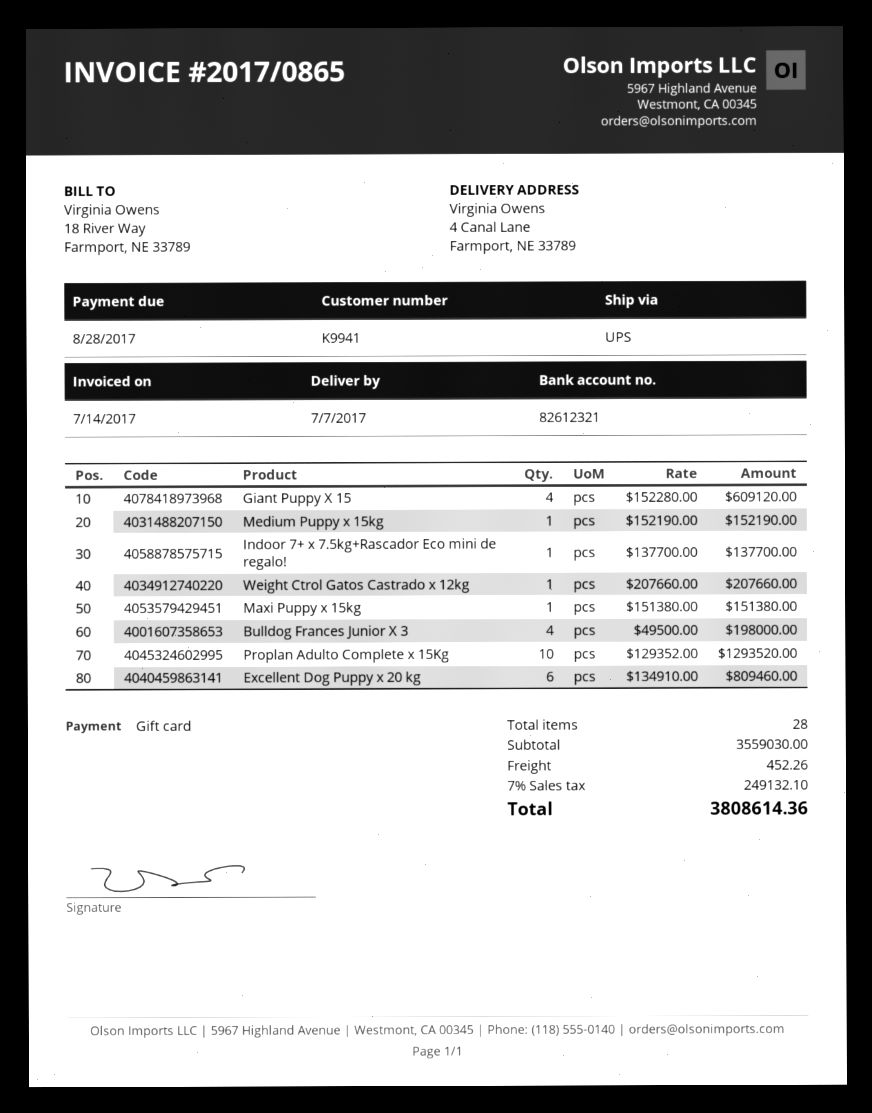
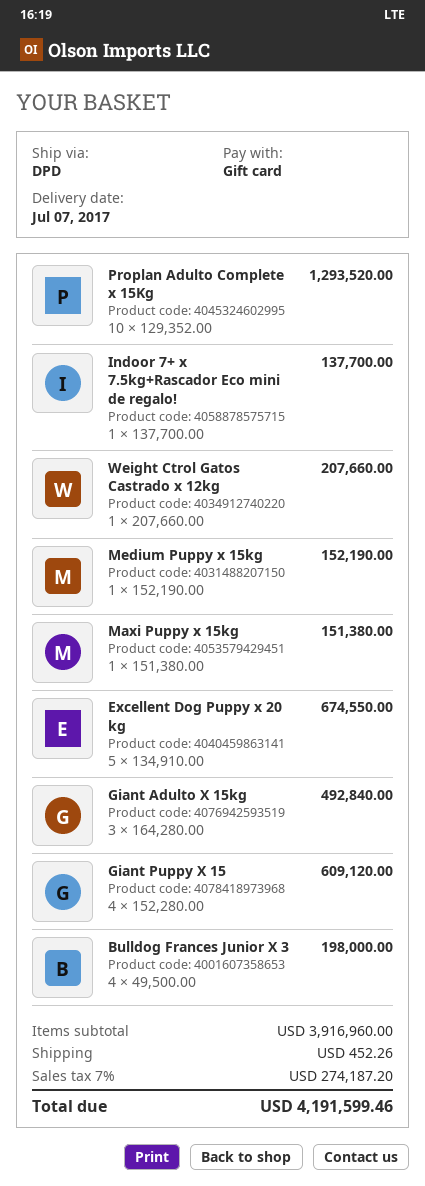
shipping method: UPS -> DPD
Excellent Dog Puppy x 20 kg: 6 x 134910.00 = 809460.00 -> 5 x 134910.00 = 674550.00
Giant Adulto X 15kg: none -> 3 x 164280.00 = 492840.00
subtotal: 3559030.00 -> 3916960.00
tax: 7% = 249132.10 -> 7% = 274187.20
total: 3808614.36 -> 4191599.46

